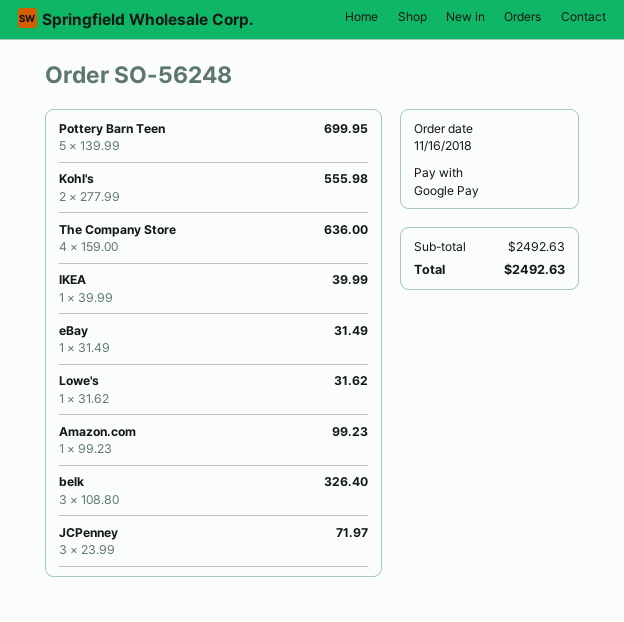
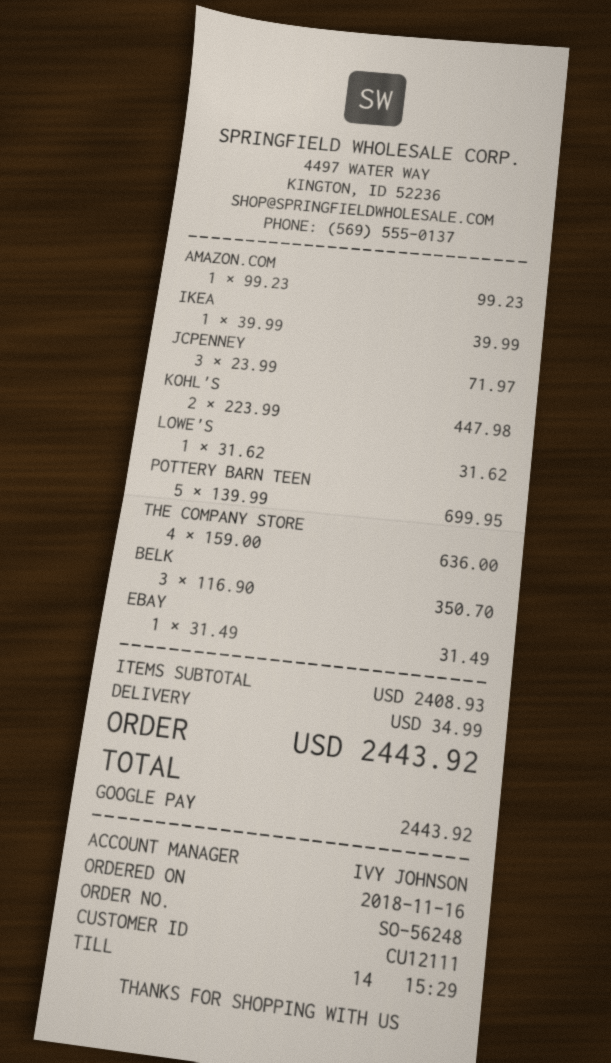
Kohl's: 2 x 277.99 = 555.98 -> 2 x 223.99 = 447.98
belk: 3 x 108.80 = 326.40 -> 3 x 116.90 = 350.70
subtotal: 2492.63 -> 2408.93
shipping: none -> 34.99
total: 2492.63 -> 2443.92

